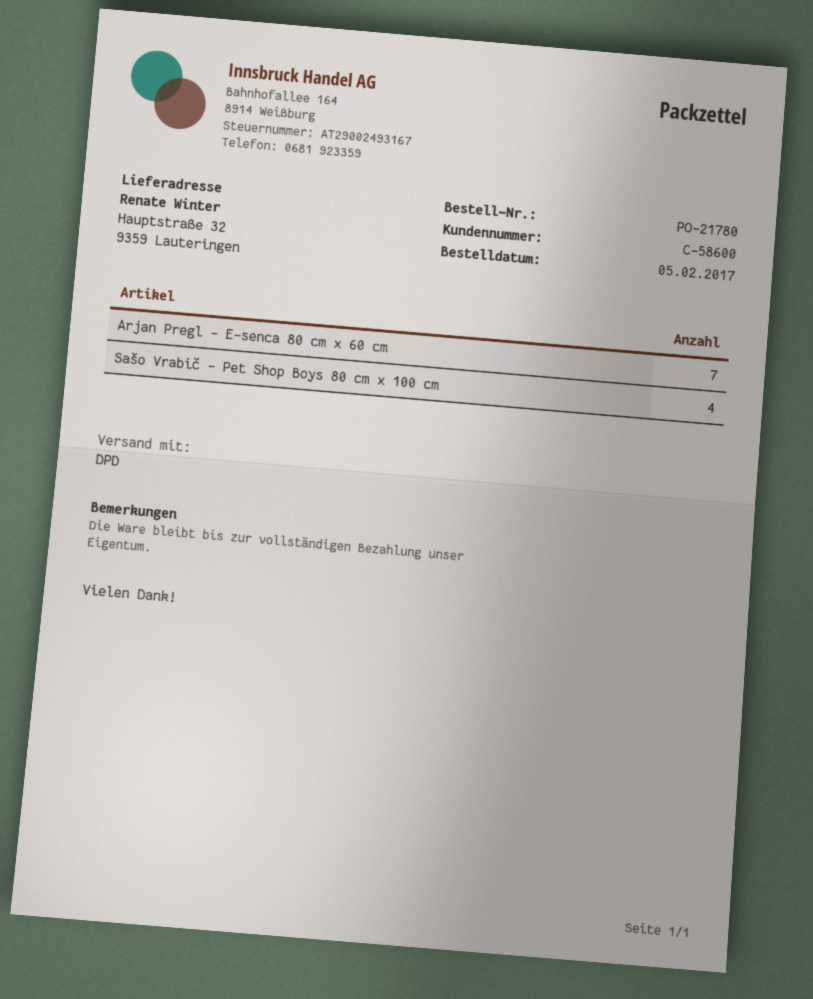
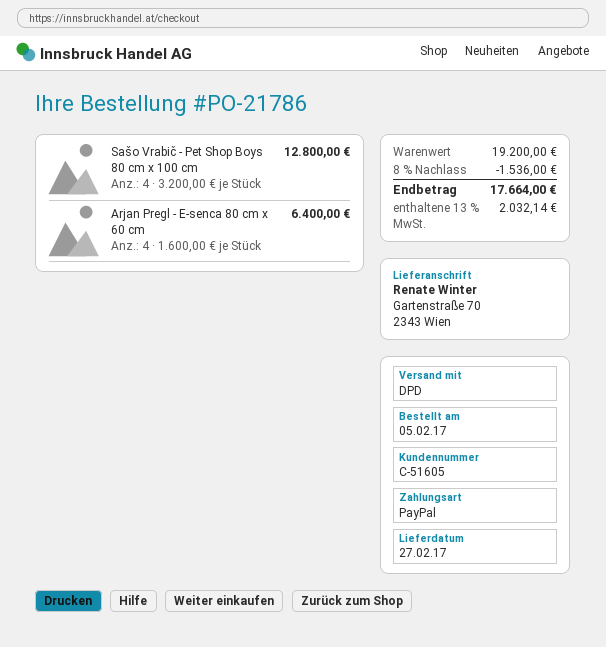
order number: PO-21780 -> PO-21786
customer number: C-58600 -> C-51605
ship to: Hauptstraße 32, 9359 Lauteringen -> Gartenstraße 70, 2343 Wien
Arjan Pregl - E-senca 80 cm x 60 cm: 7 -> 4

